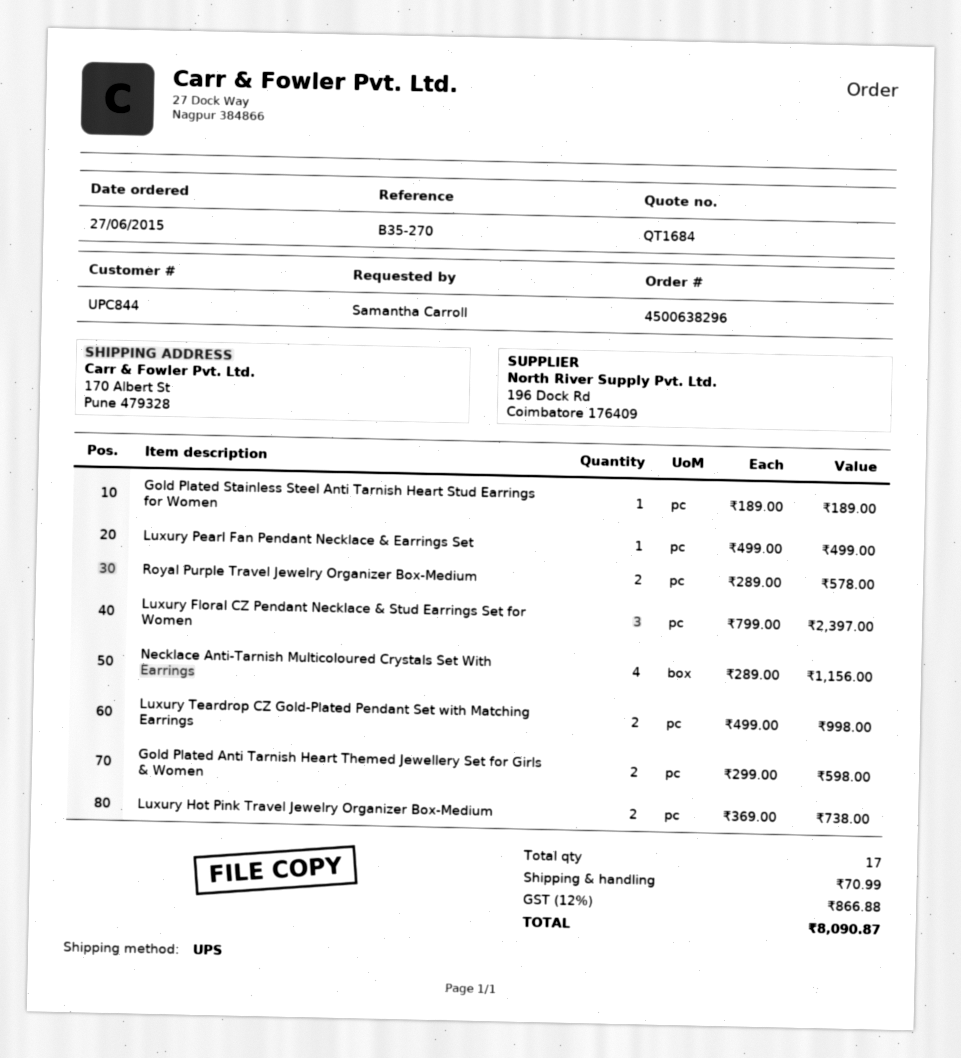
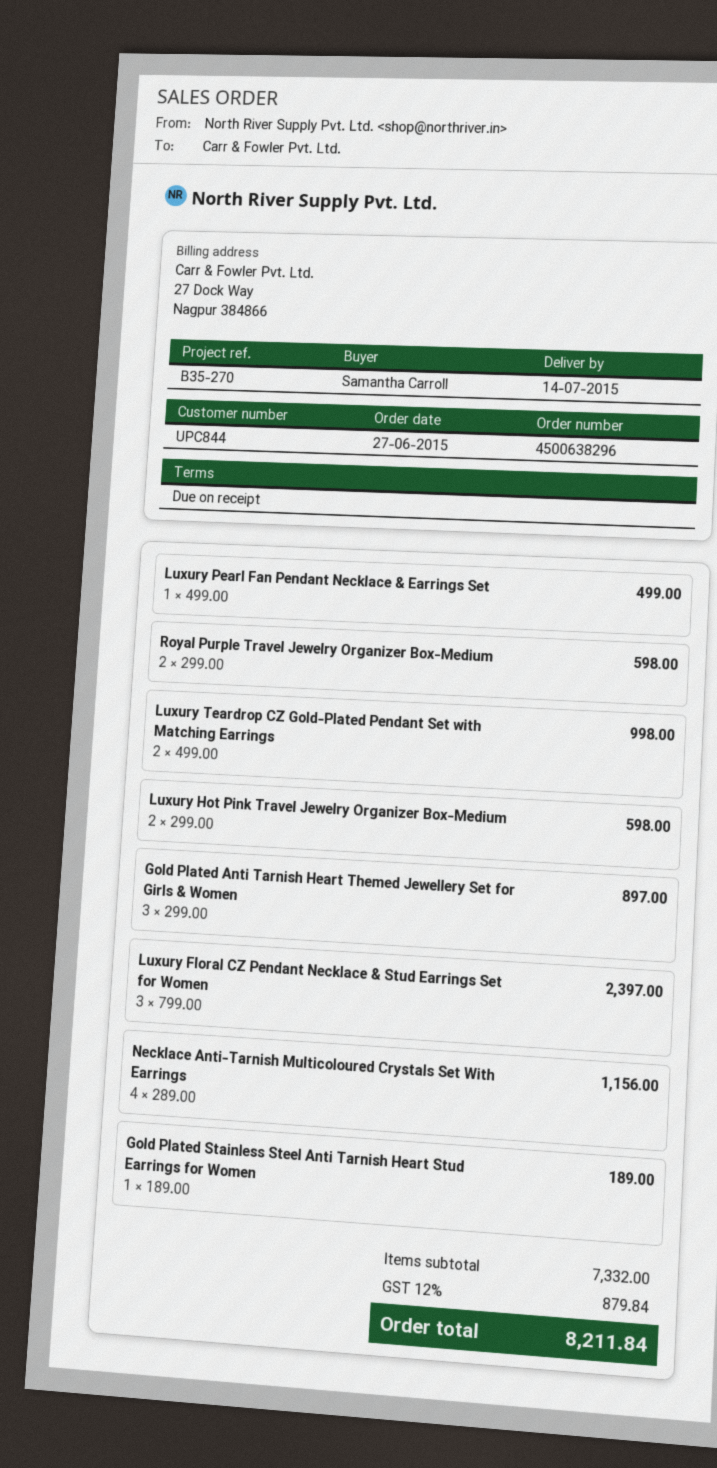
Royal Purple Travel Jewelry Organizer Box-Medium: 2 x 289.00 = 578.00 -> 2 x 299.00 = 598.00
Gold Plated Anti Tarnish Heart Themed Jewellery Set for Girls & Women: 2 x 299.00 = 598.00 -> 3 x 299.00 = 897.00
Luxury Hot Pink Travel Jewelry Organizer Box-Medium: 2 x 369.00 = 738.00 -> 2 x 299.00 = 598.00
shipping: 70.99 -> none
tax: 12% = 866.88 -> 12% = 879.84
total: 8090.87 -> 8211.84

